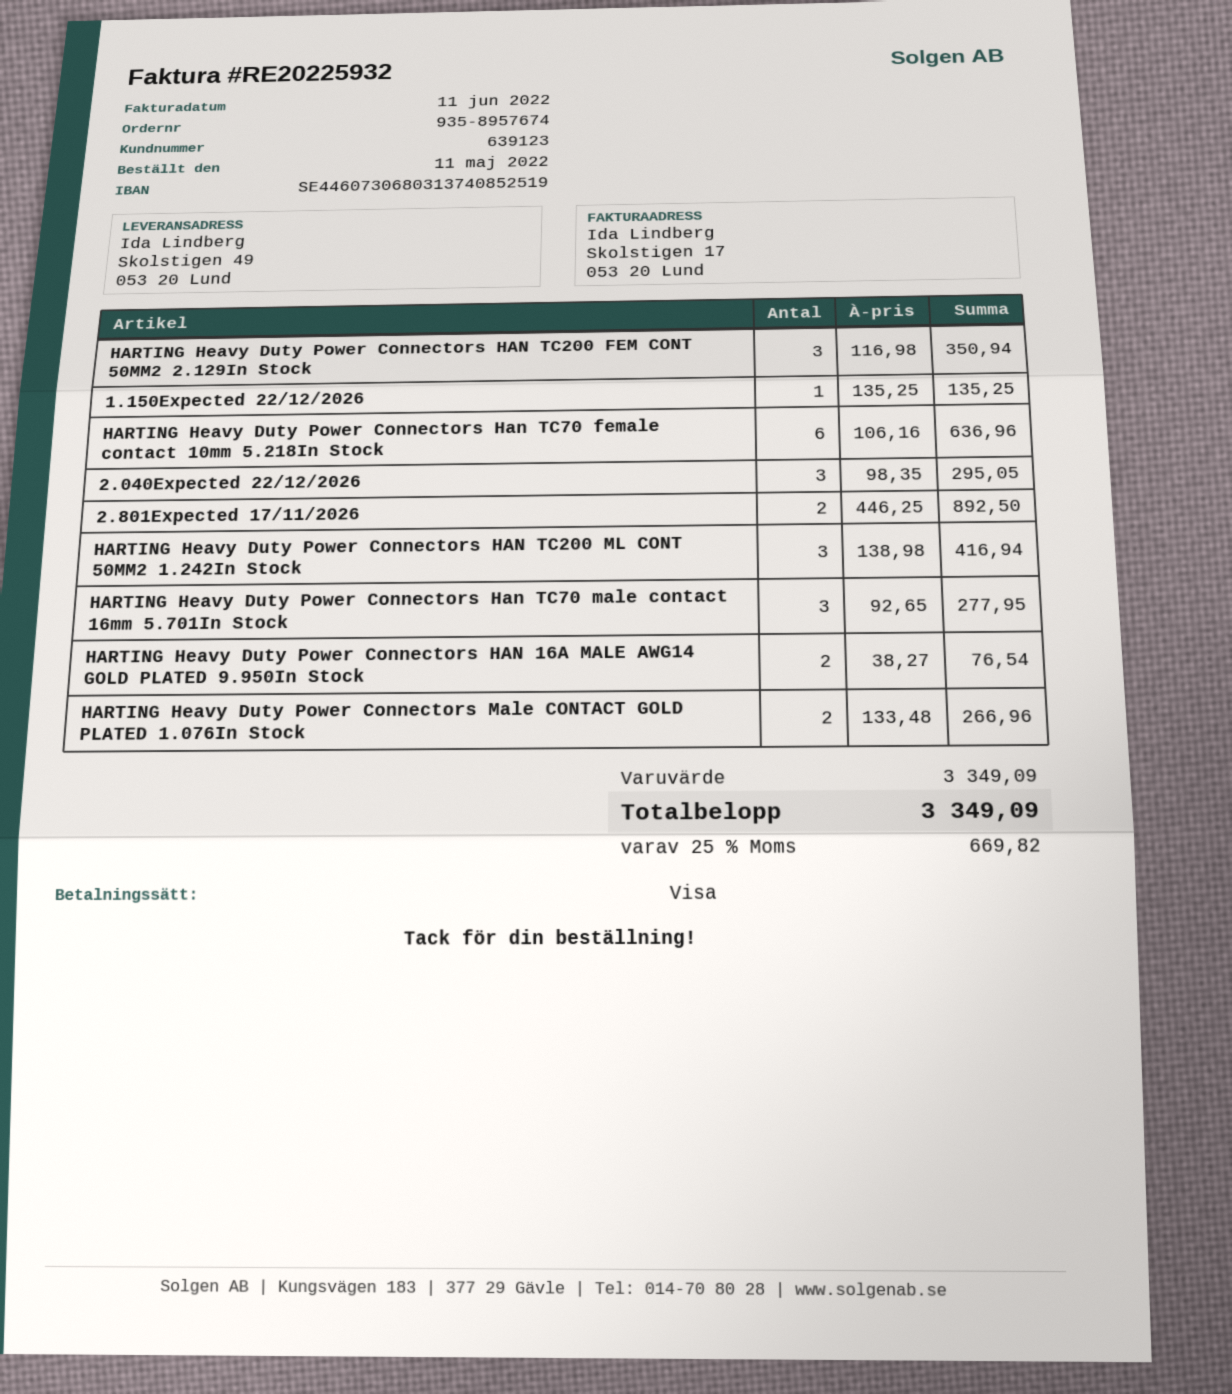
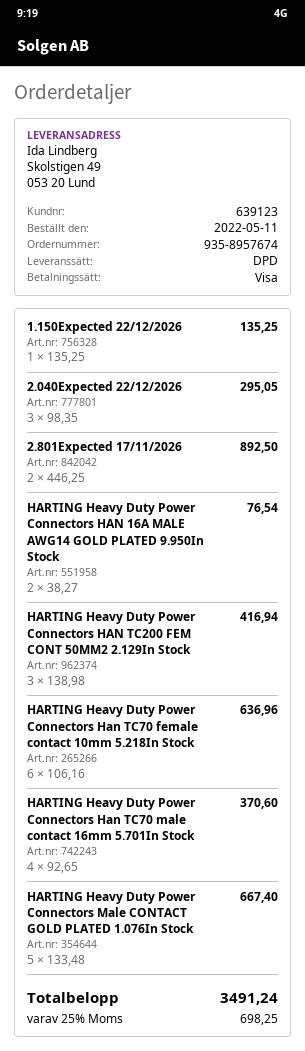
HARTING Heavy Duty Power Connectors HAN TC200 FEM CONT 50MM2 2.129In Stock: 3 x 116.98 = 350.94 -> 3 x 138.98 = 416.94
HARTING Heavy Duty Power Connectors HAN TC200 ML CONT 50MM2 1.242In Stock: 3 x 138.98 = 416.94 -> none
HARTING Heavy Duty Power Connectors Han TC70 male contact 16mm 5.701In Stock: 3 x 92.65 = 277.95 -> 4 x 92.65 = 370.60
HARTING Heavy Duty Power Connectors Male CONTACT GOLD PLATED 1.076In Stock: 2 x 133.48 = 266.96 -> 5 x 133.48 = 667.40
tax: 25% = 669.82 -> 25% = 698.25
total: 3349.09 -> 3491.24

